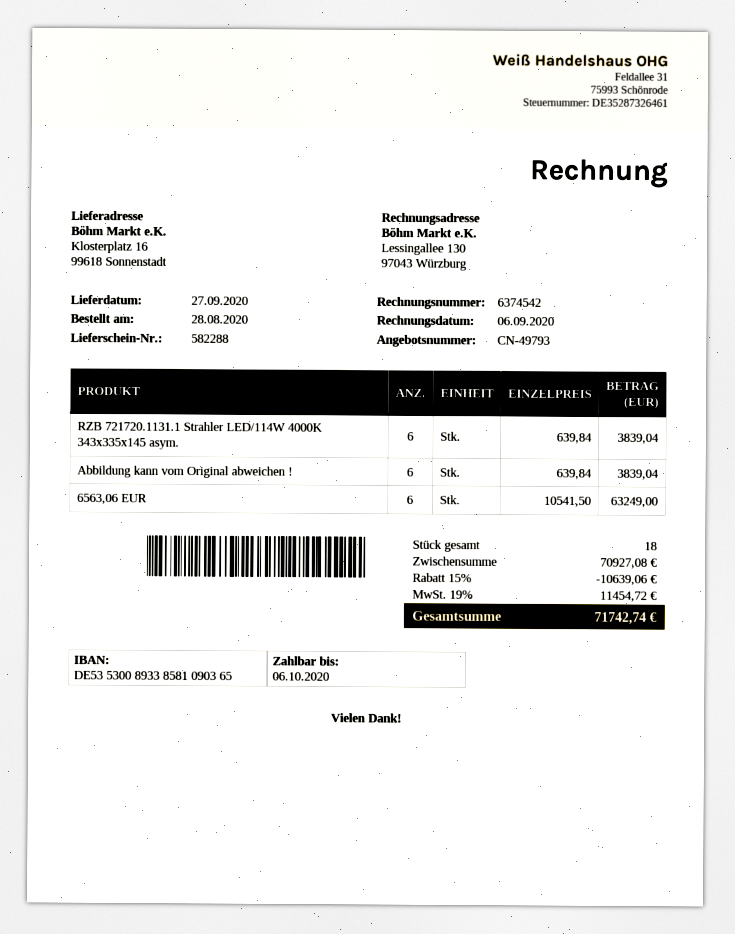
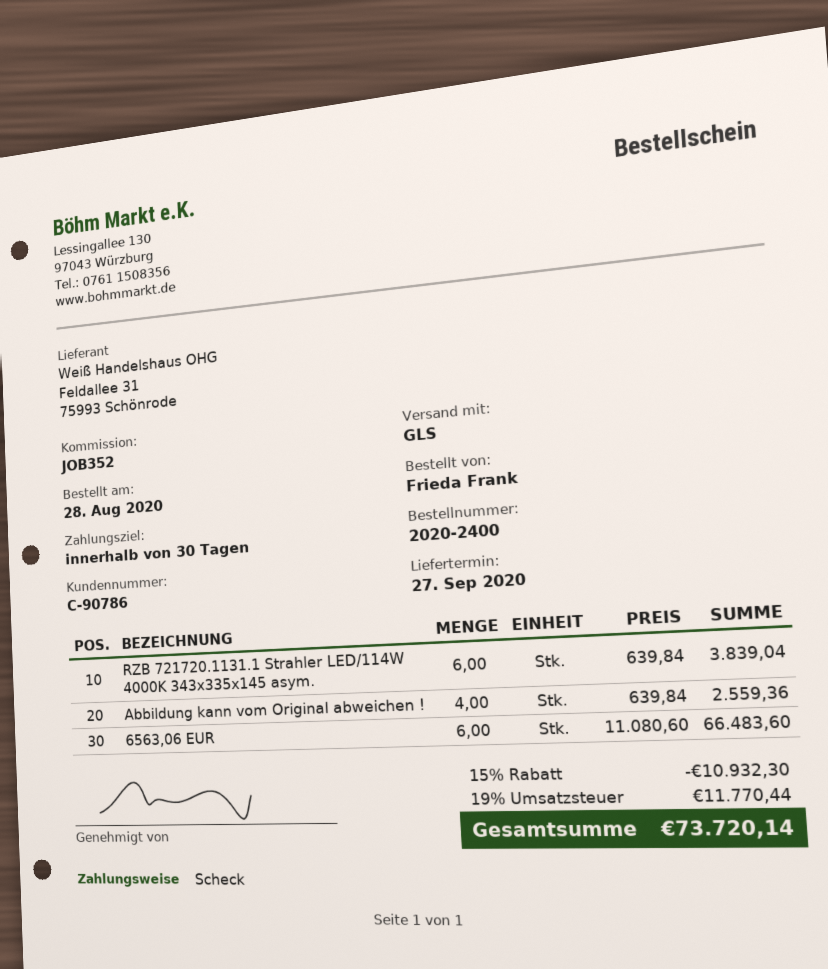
Abbildung kann vom Original abweichen !: 6 x 639.84 = 3839.04 -> 4 x 639.84 = 2559.36
6563,06 EUR: 6 x 10541.50 = 63249.00 -> 6 x 11080.60 = 66483.60
discount: 15% = 10639.06 -> 15% = 10932.30
tax: 19% = 11454.72 -> 19% = 11770.44
total: 71742.74 -> 73720.14

